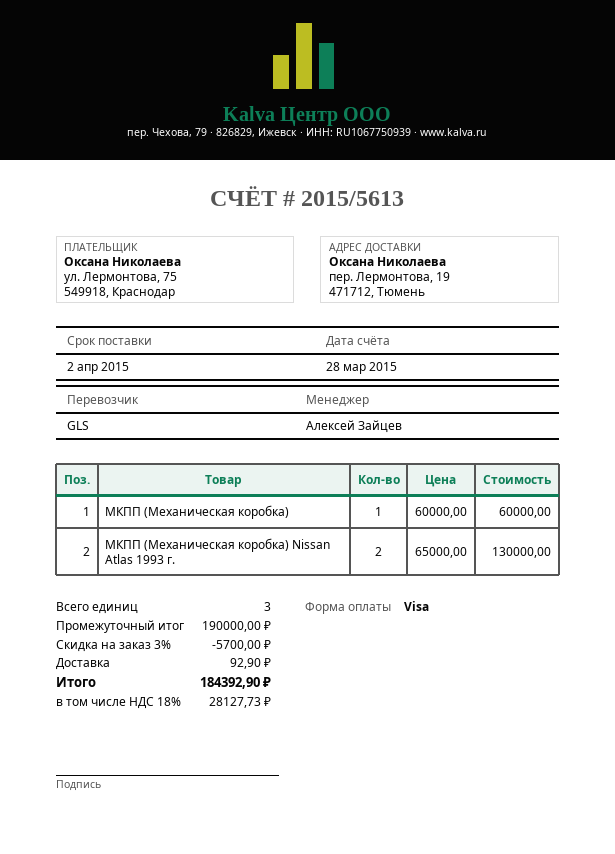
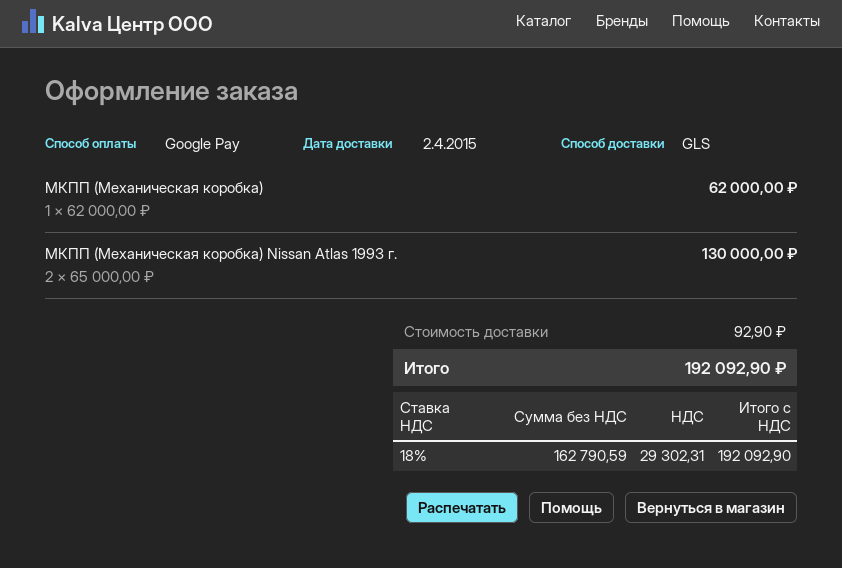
payment method: Visa -> Google Pay
МКПП (Механическая коробка): 1 x 60000.00 = 60000.00 -> 1 x 62000.00 = 62000.00
discount: 3% = 5700.00 -> none
tax: 18% = 28127.73 -> 18% = 29302.31
total: 184392.90 -> 192092.90

